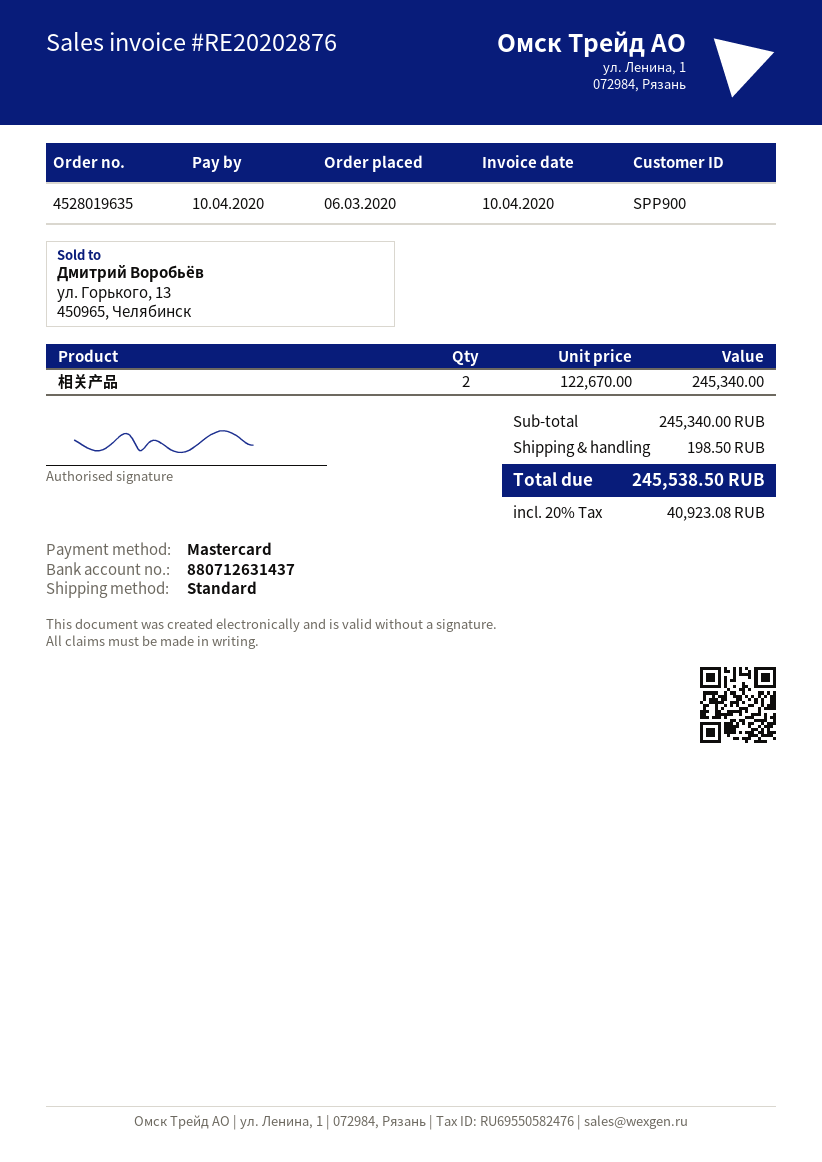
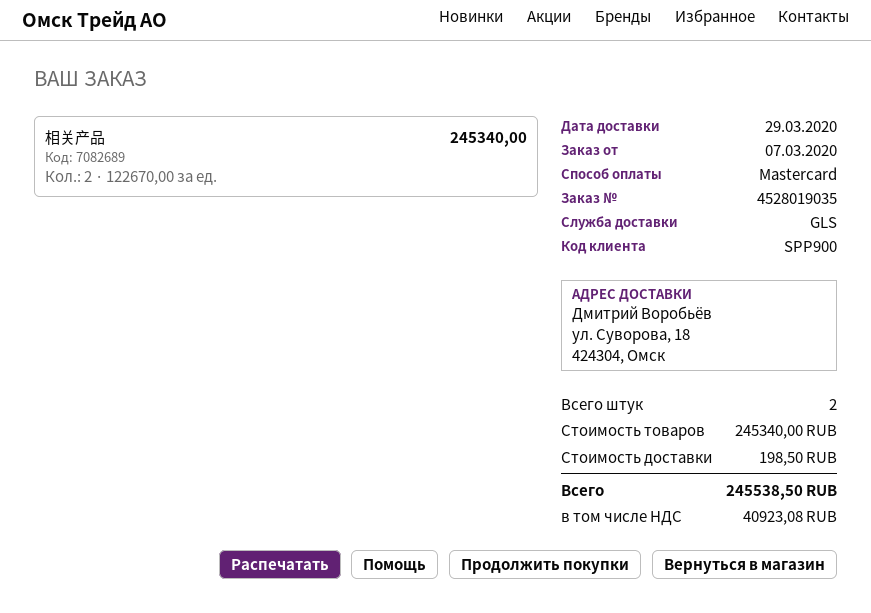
order number: 4528019635 -> 4528019035
order date: 2020-03-06 -> 2020-03-07
shipping method: standard -> GLS

